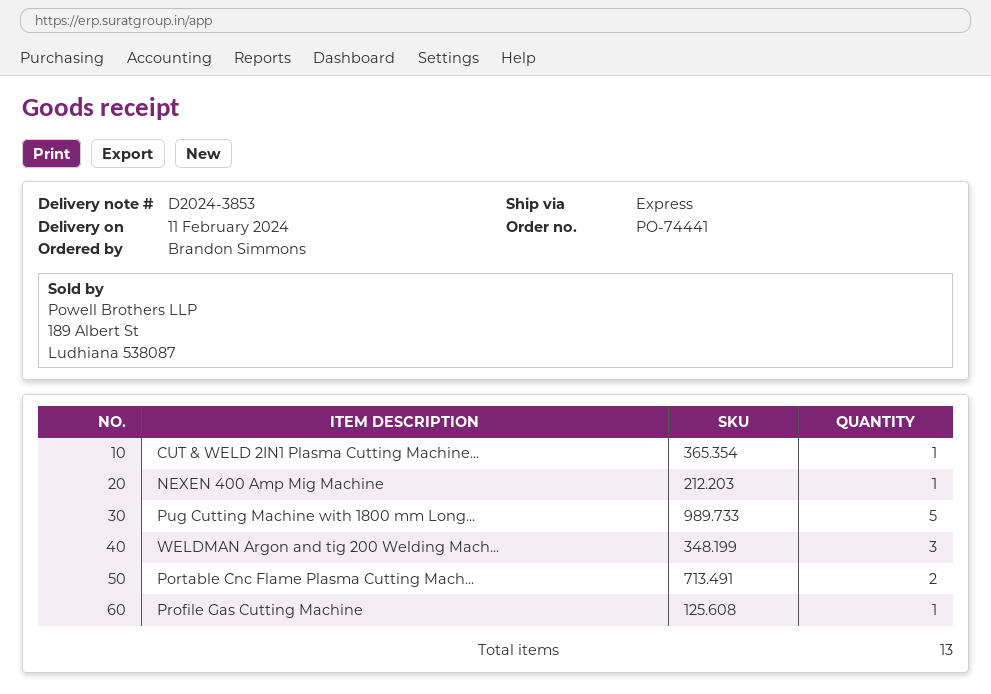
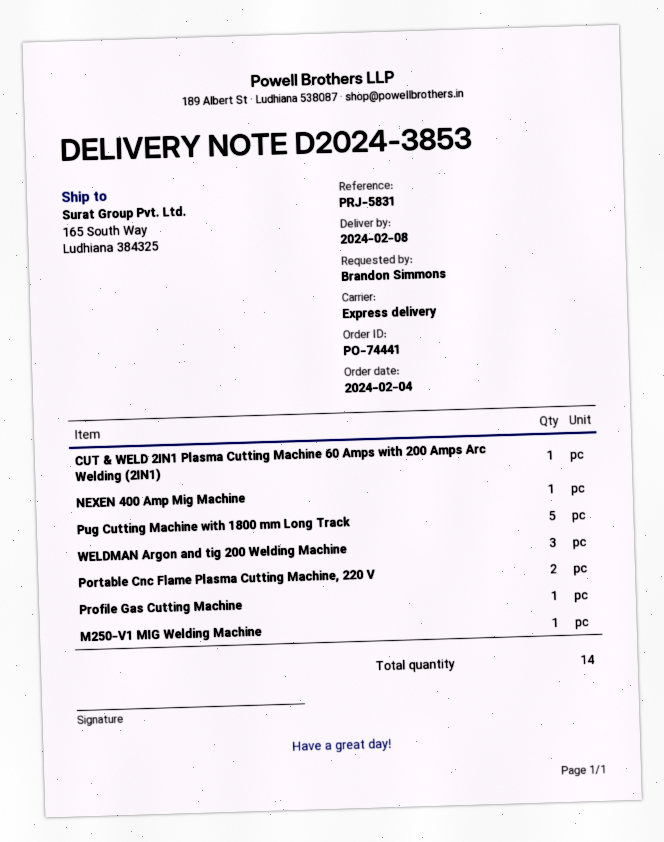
delivery date: 2024-02-11 -> 2024-02-08
M250-V1 MIG Welding Machine: none -> 1
total quantity: 13 -> 14

